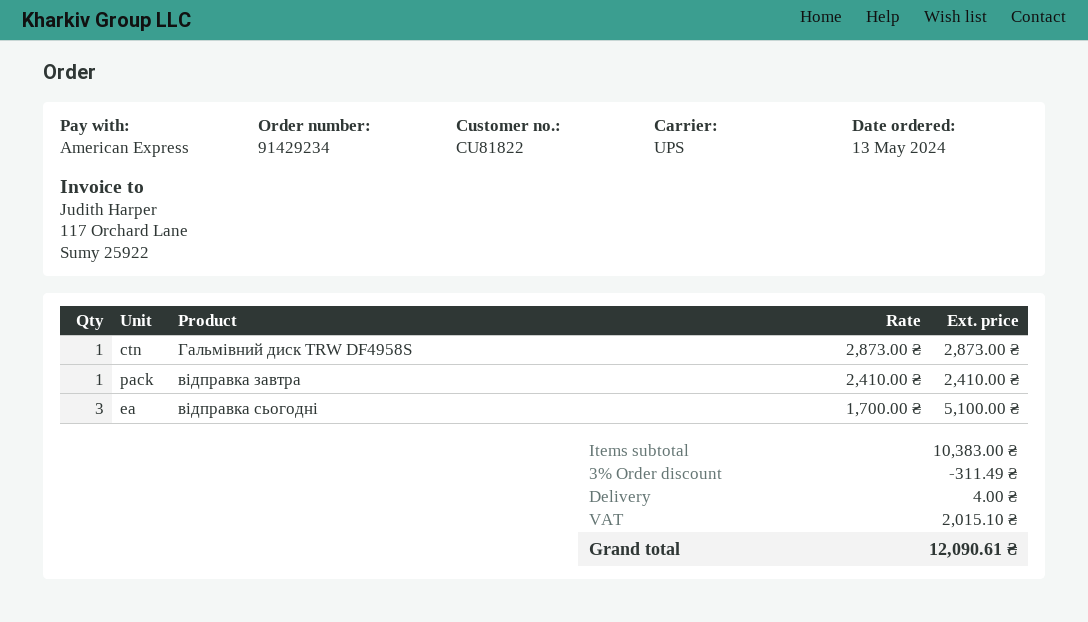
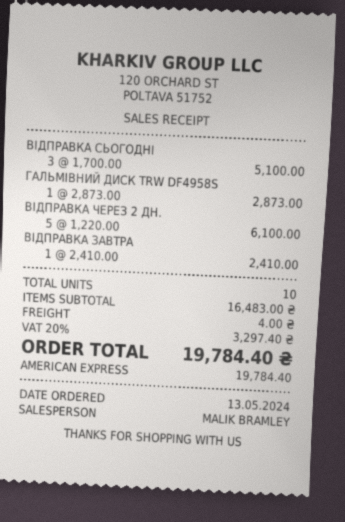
ВІДПРАВКА ЧЕРЕЗ 2 ДН.: none -> 5 x 1220.00 = 6100.00
subtotal: 10383.00 -> 16483.00
discount: 3% = 311.49 -> none
tax: 2015.10 -> 3297.40
total: 12090.61 -> 19784.40

